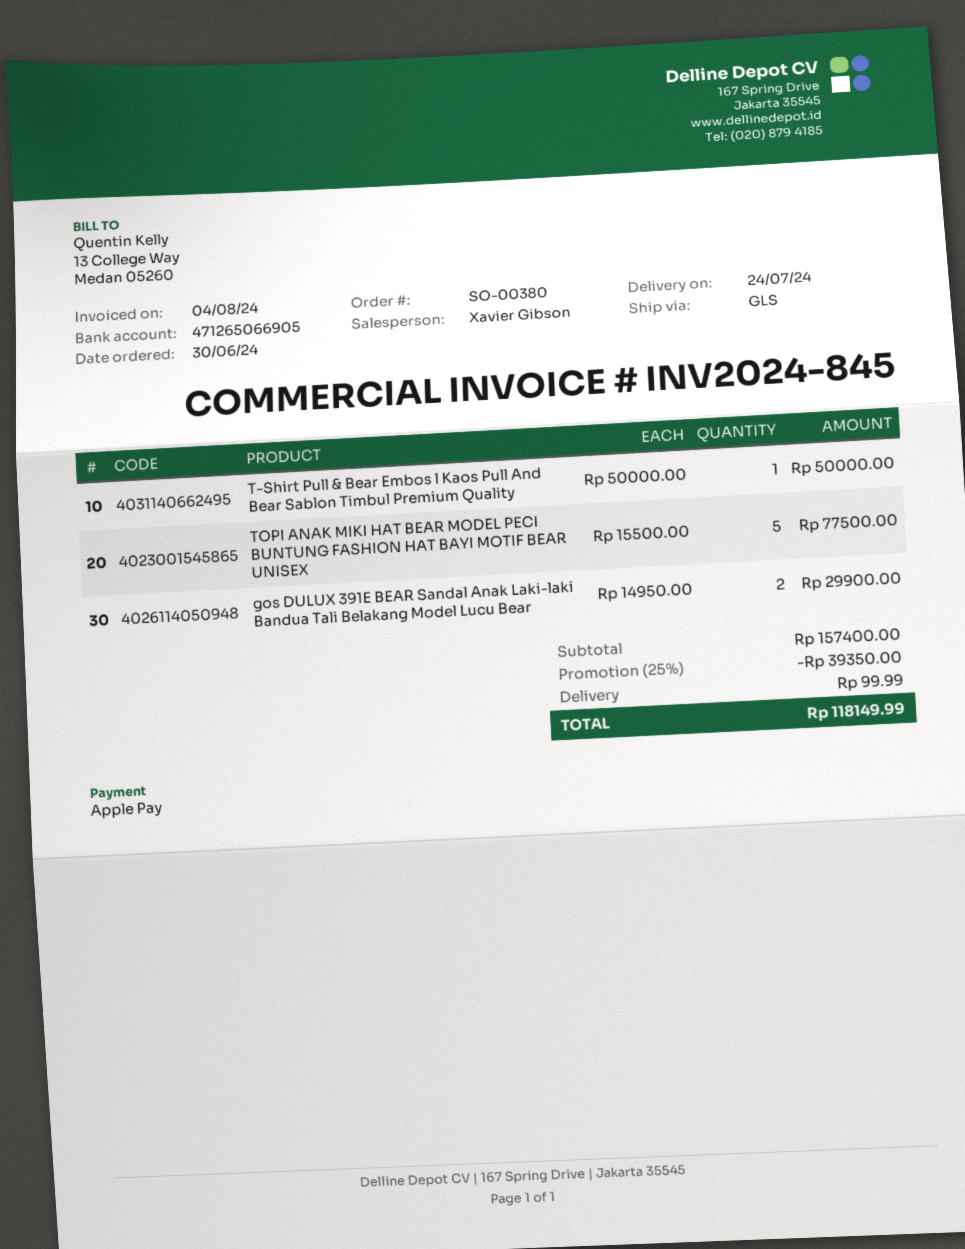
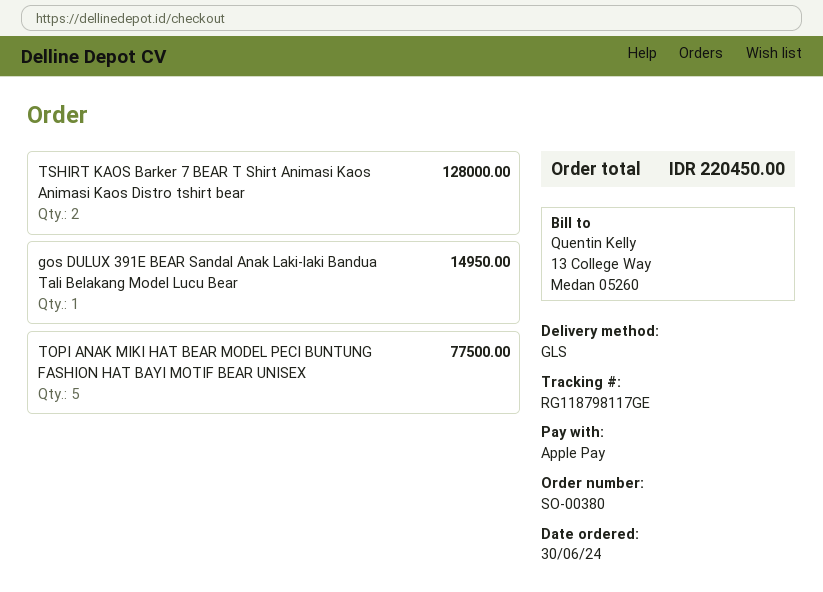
T-Shirt Pull & Bear Embos l Kaos Pull And Bear Sablon Timbul Premium Quality: 1 for 50000.00 -> none
gos DULUX 391E BEAR Sandal Anak Laki-laki Bandua Tali Belakang Model Lucu Bear: 2 for 29900.00 -> 1 for 14950.00
TSHIRT KAOS Barker 7 BEAR T Shirt Animasi Kaos Animasi Kaos Distro tshirt bear: none -> 2 for 128000.00
discount: 25% = 39350.00 -> none
shipping: 99.99 -> none
total: 118149.99 -> 220450.00

